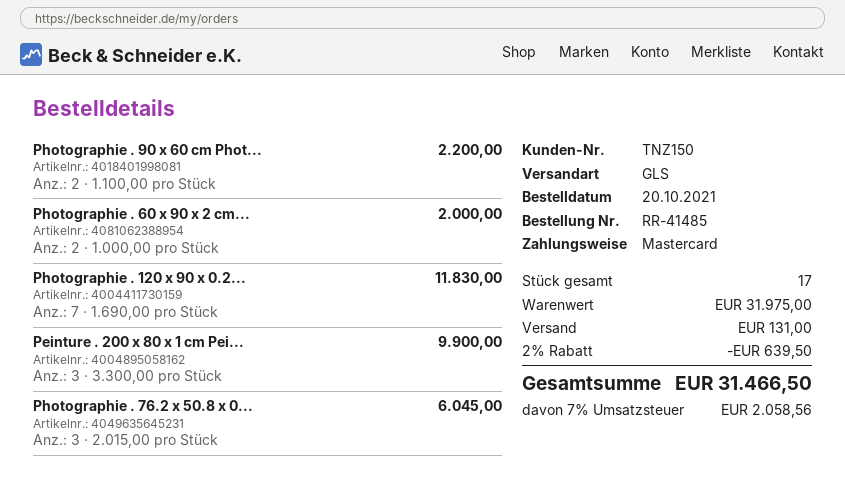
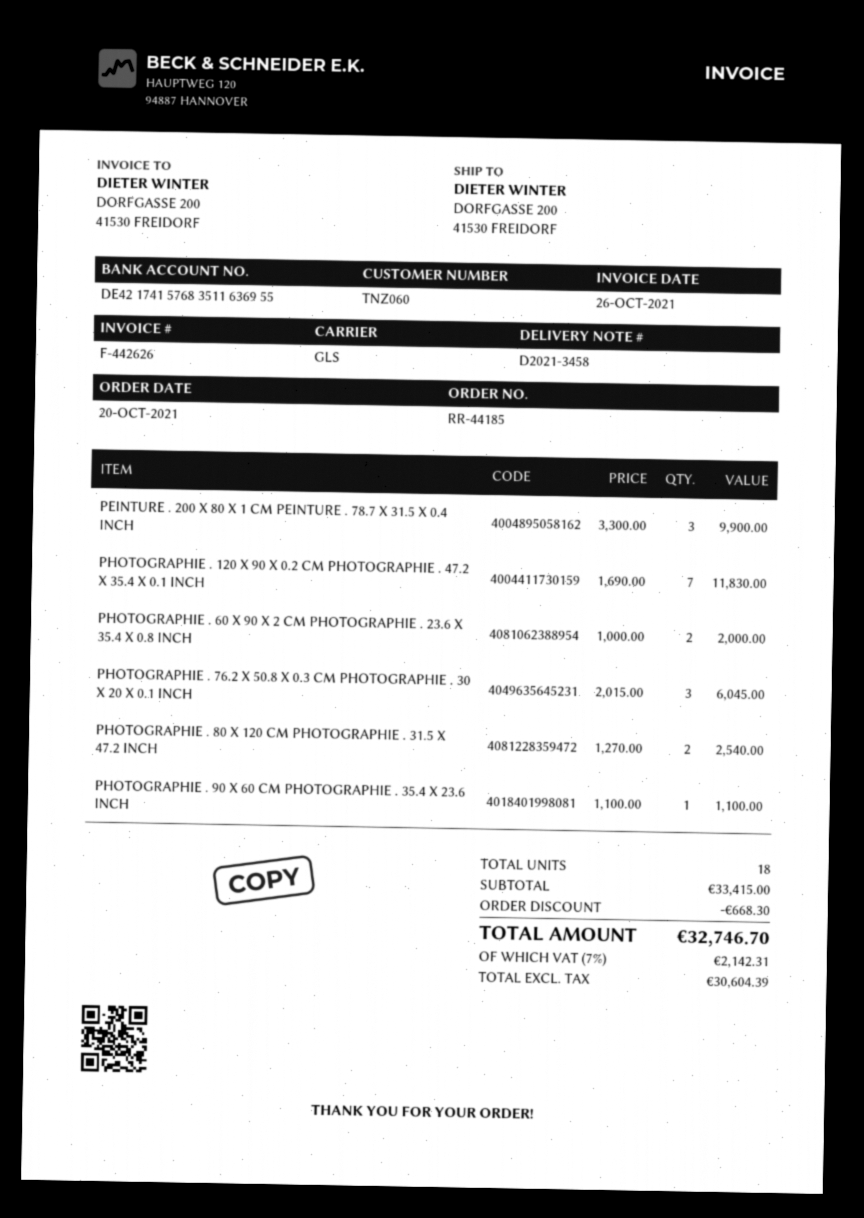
order number: RR-41485 -> RR-44185
customer number: TNZ150 -> TNZ060
Photographie . 90 x 60 cm Phot...: 2 x 1100.00 = 2200.00 -> 1 x 1100.00 = 1100.00
PHOTOGRAPHIE . 80 X 120 CM PHOTOGRAPHIE . 31.5 X 47.2 INCH: none -> 2 x 1270.00 = 2540.00
total quantity: 17 -> 18
subtotal: 31975.00 -> 33415.00
discount: 639.50 -> 668.30
shipping: 131.00 -> none
tax: 7% = 2058.56 -> 7% = 2142.31
total: 31466.50 -> 32746.70

